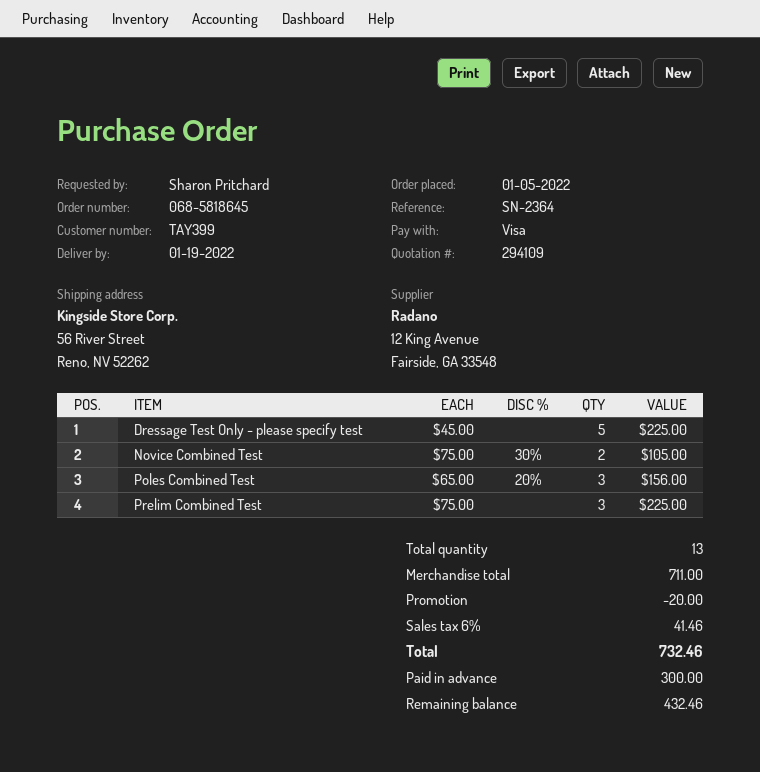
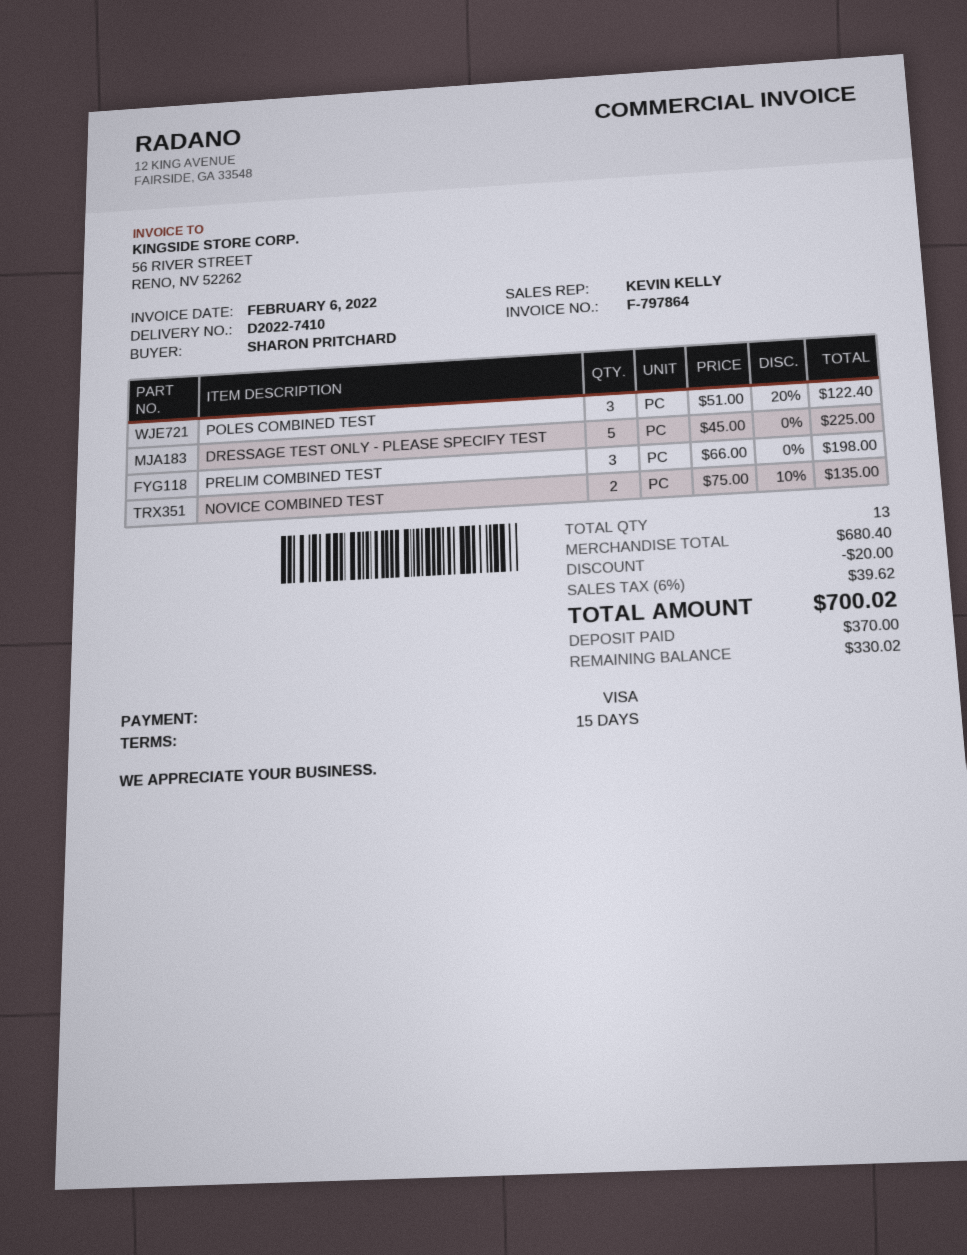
Novice Combined Test: 2 x 75.00 - 30% = 105.00 -> 2 x 75.00 - 10% = 135.00
Poles Combined Test: 3 x 65.00 - 20% = 156.00 -> 3 x 51.00 - 20% = 122.40
Prelim Combined Test: 3 x 75.00 = 225.00 -> 3 x 66.00 = 198.00
subtotal: 711.00 -> 680.40
tax: 6% = 41.46 -> 6% = 39.62
total: 732.46 -> 700.02
deposit: 300.00 -> 370.00
balance: 432.46 -> 330.02

